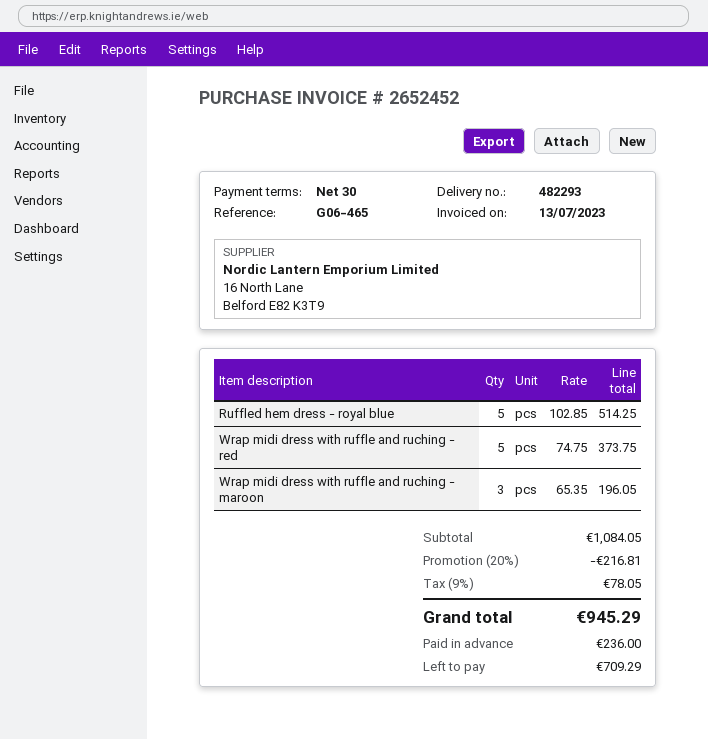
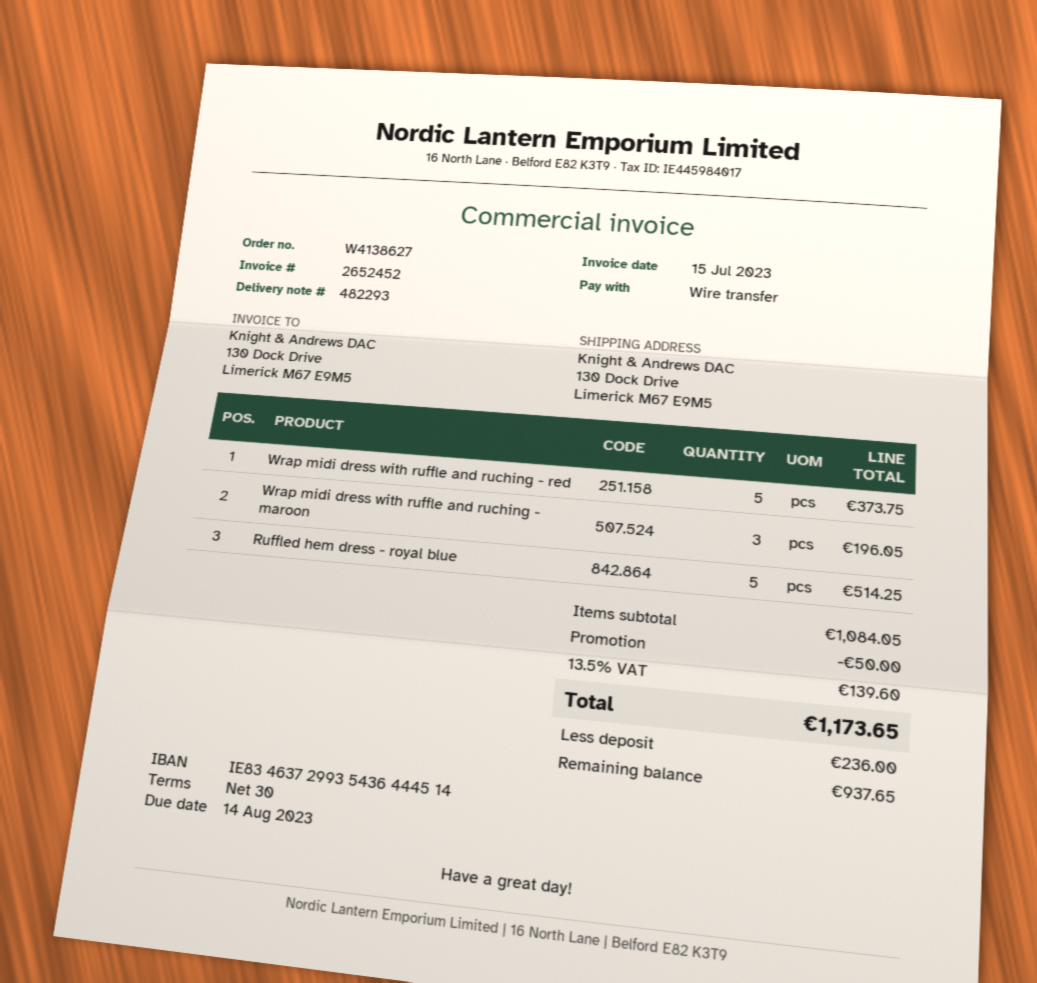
invoice date: 2023-07-13 -> 2023-07-15
discount: 216.81 -> 50.00
tax: 9% = 78.05 -> 13.5% = 139.60
total: 945.29 -> 1173.65
balance: 709.29 -> 937.65

